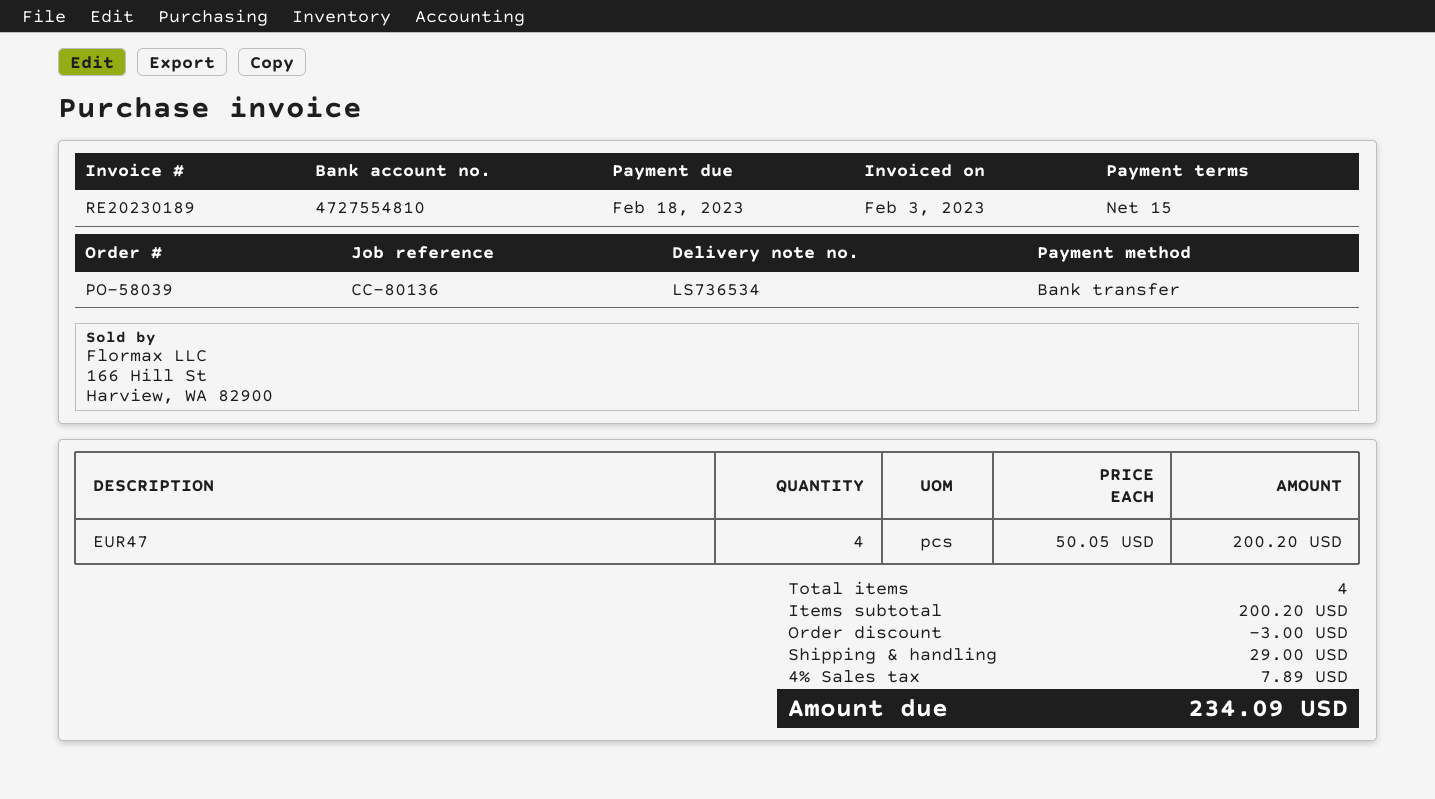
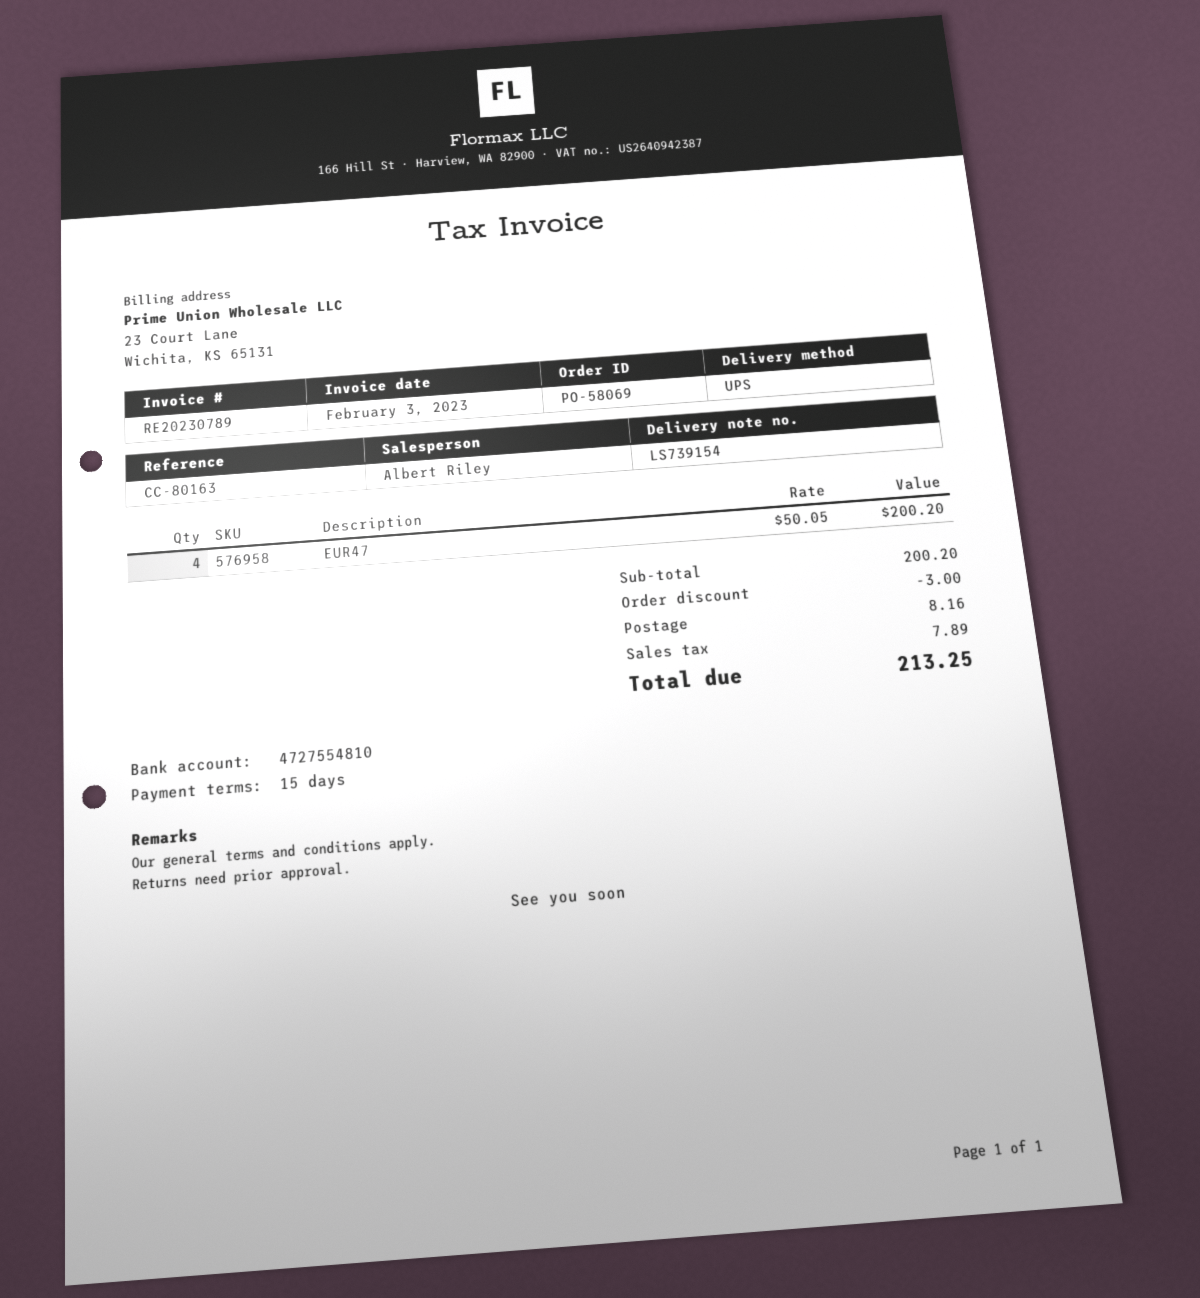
order number: PO-58039 -> PO-58069
delivery note number: LS736534 -> LS739154
invoice number: RE20230189 -> RE20230789
reference: CC-80136 -> CC-80163
shipping: 29.00 -> 8.16
total: 234.09 -> 213.25

